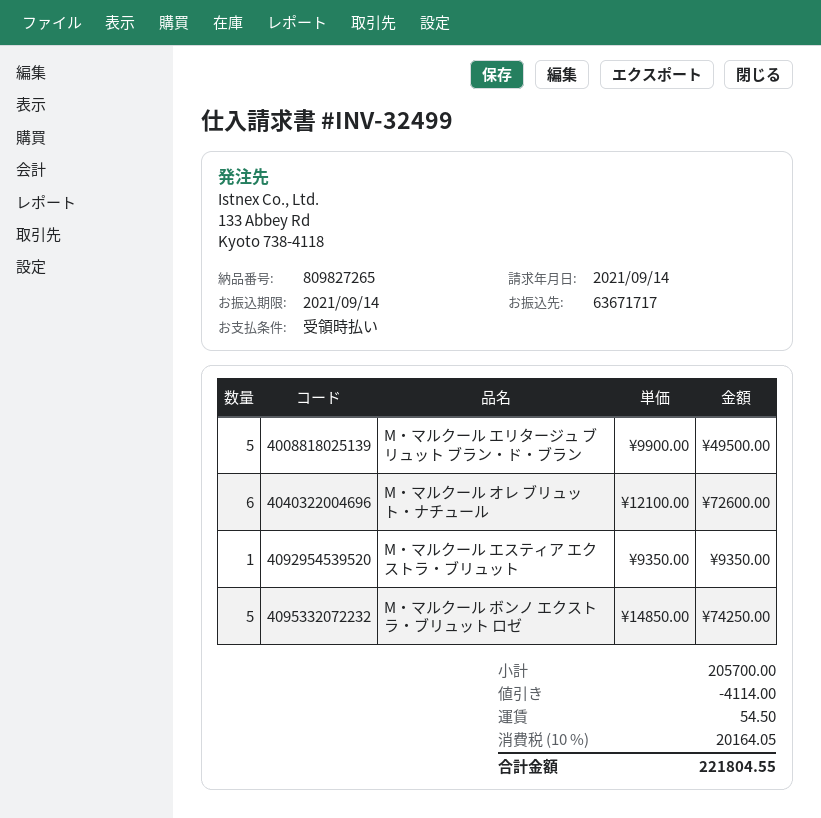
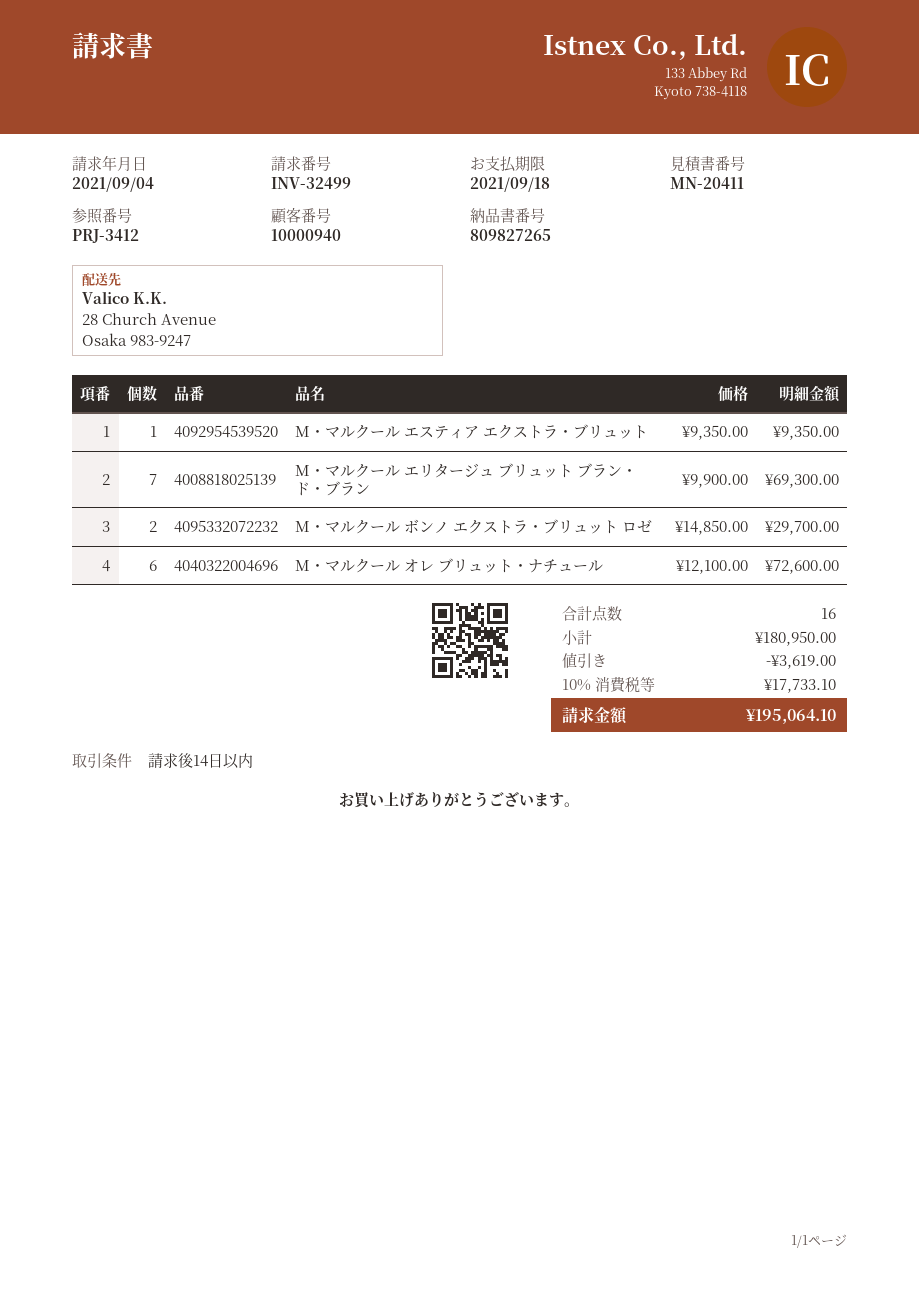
invoice date: 2021-09-14 -> 2021-09-04
payment terms: on receipt -> 14 days
due date: 2021-09-14 -> 2021-09-18
M・マルクール エリタージュ ブリュット ブラン・ド・ブラン: 5 x 9900.00 = 49500.00 -> 7 x 9900.00 = 69300.00
M・マルクール ボンノ エクストラ・ブリュット ロゼ: 5 x 14850.00 = 74250.00 -> 2 x 14850.00 = 29700.00
subtotal: 205700.00 -> 180950.00
discount: 4114.00 -> 3619.00
shipping: 54.50 -> none
tax: 10% = 20164.05 -> 10% = 17733.10
total: 221804.55 -> 195064.10

